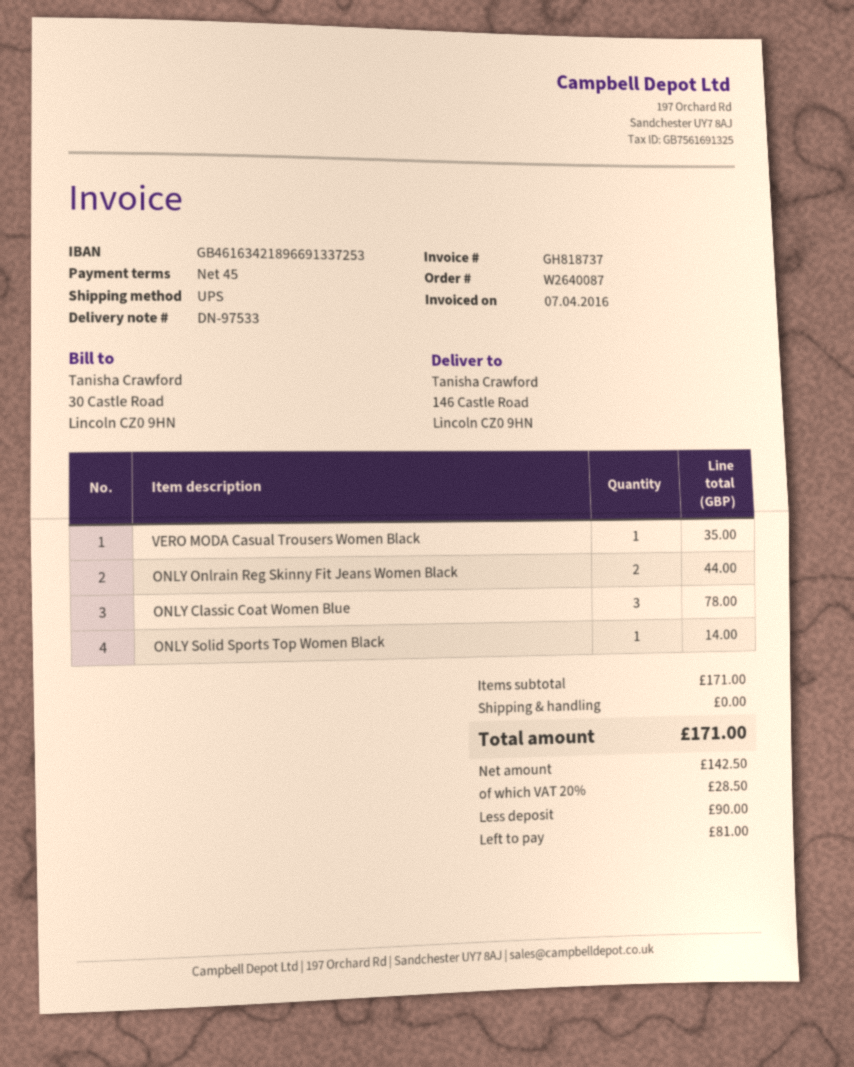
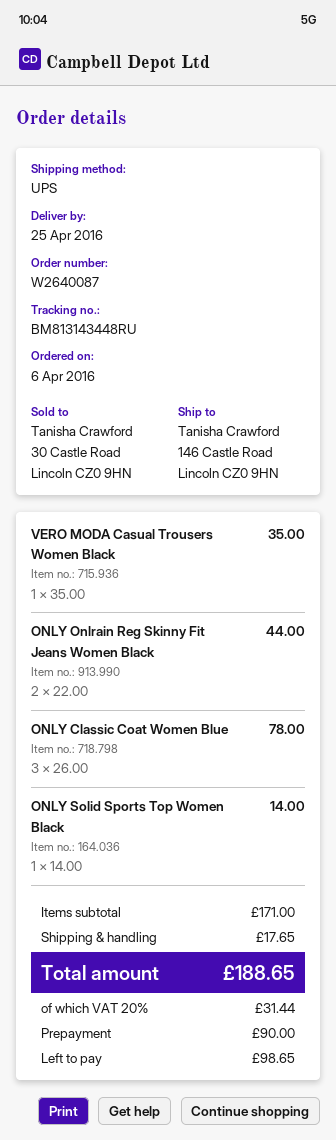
shipping: 0.00 -> 17.65
tax: 20% = 28.50 -> 20% = 31.44
total: 171.00 -> 188.65
balance: 81.00 -> 98.65

